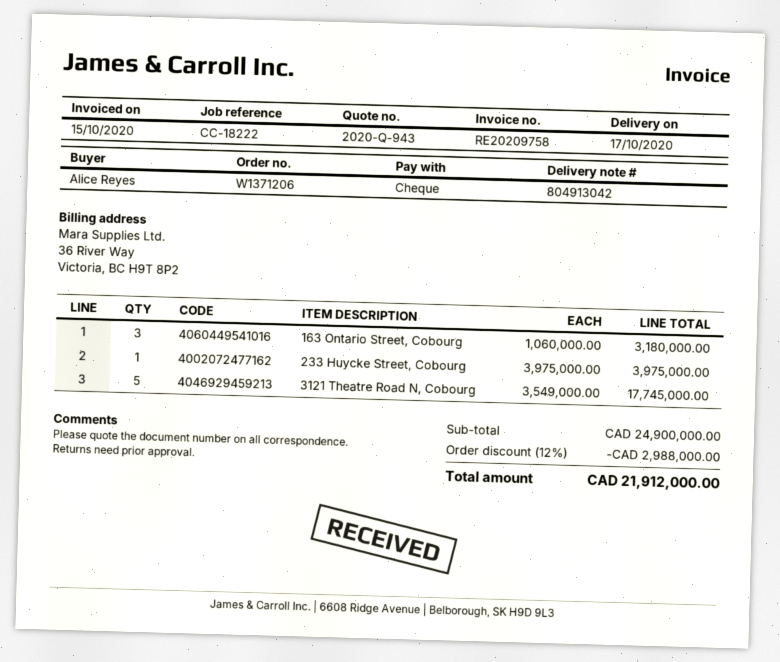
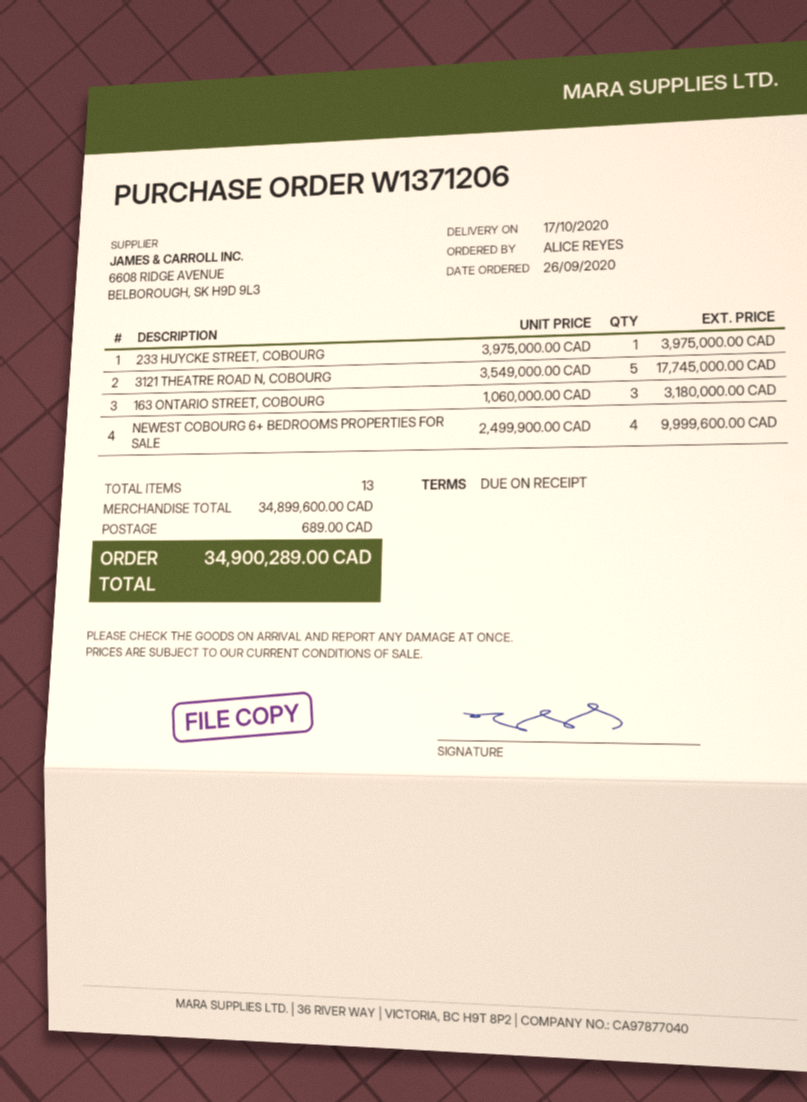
NEWEST COBOURG 6+ BEDROOMS PROPERTIES FOR SALE: none -> 4 x 2499900.00 = 9999600.00
subtotal: 24900000.00 -> 34899600.00
discount: 12% = 2988000.00 -> none
shipping: none -> 689.00
total: 21912000.00 -> 34900289.00

